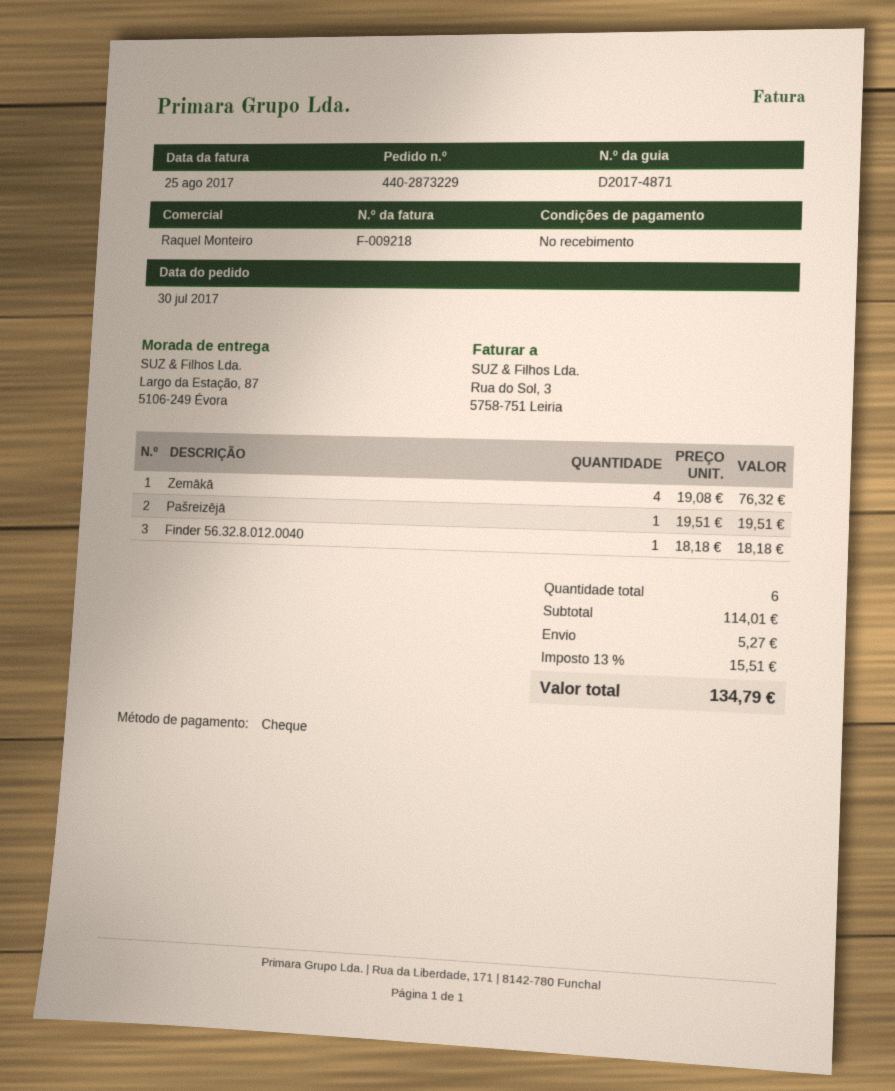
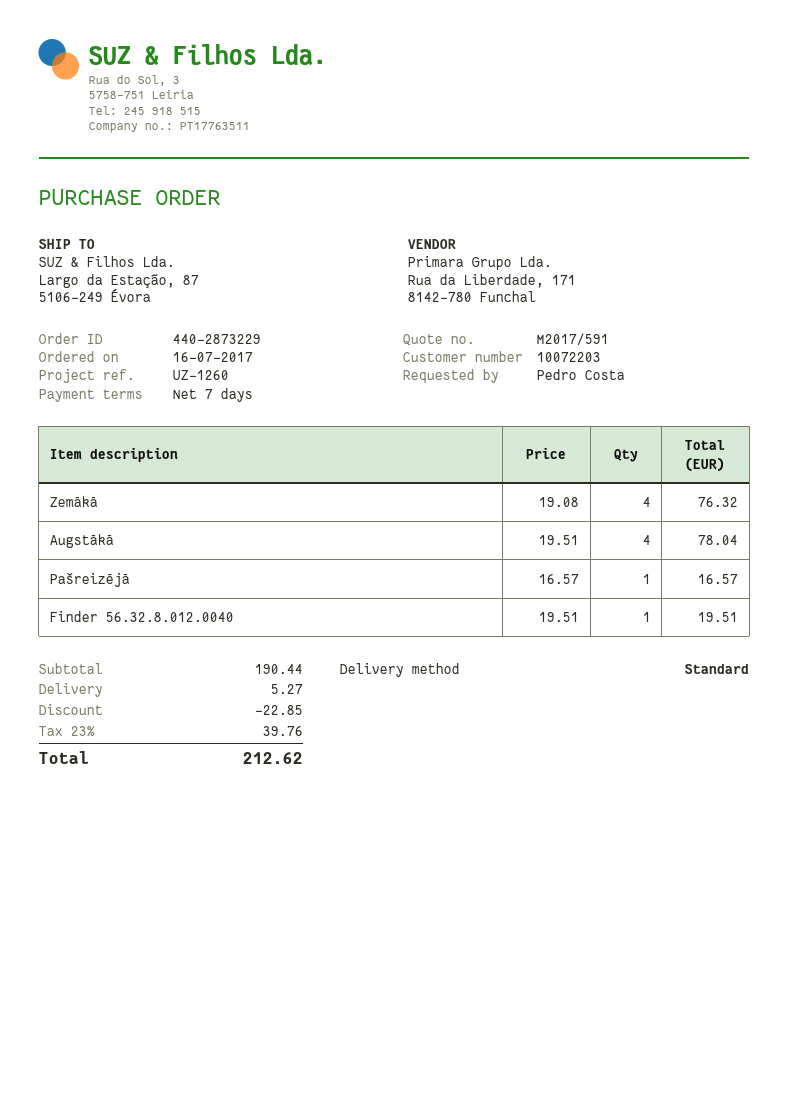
order date: 2017-07-30 -> 2017-07-16
payment terms: on receipt -> 7 days
Pašreizējā: 1 x 19.51 = 19.51 -> 1 x 16.57 = 16.57
Finder 56.32.8.012.0040: 1 x 18.18 = 18.18 -> 1 x 19.51 = 19.51
Augstākā: none -> 4 x 19.51 = 78.04
subtotal: 114.01 -> 190.44
discount: none -> 22.85
tax: 13% = 15.51 -> 23% = 39.76
total: 134.79 -> 212.62

